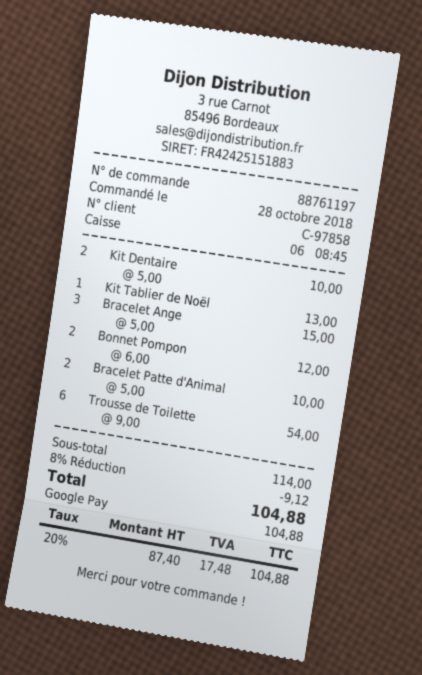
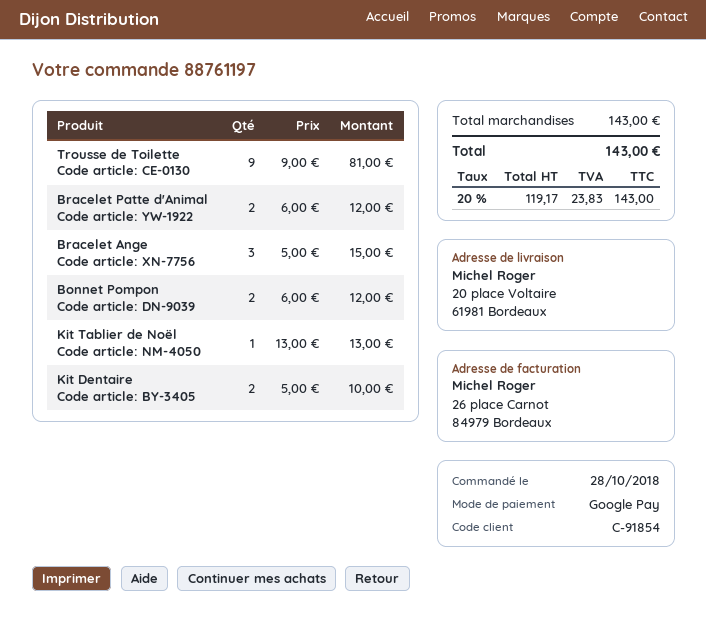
customer number: C-97858 -> C-91854
Bracelet Patte d'Animal: 2 x 5.00 = 10.00 -> 2 x 6.00 = 12.00
Trousse de Toilette: 6 x 9.00 = 54.00 -> 9 x 9.00 = 81.00
subtotal: 114.00 -> 143.00
discount: 8% = 9.12 -> none
net: 87.40 -> 119.17
tax: 20% = 17.48 -> 20% = 23.83
total: 104.88 -> 143.00

